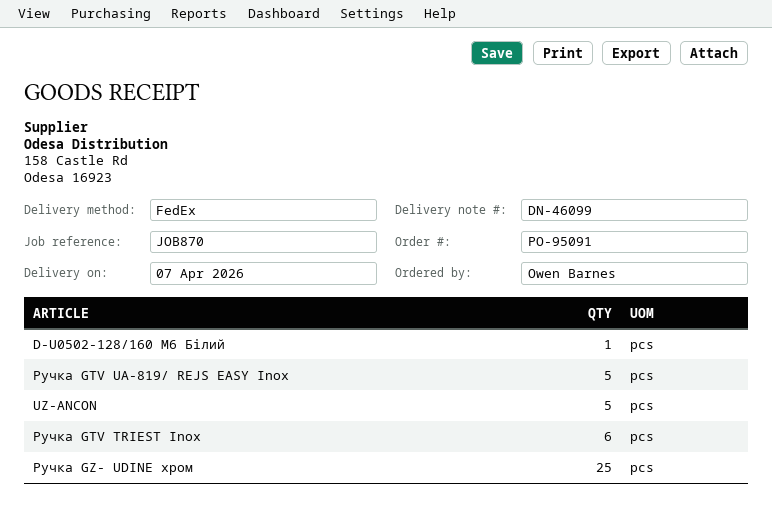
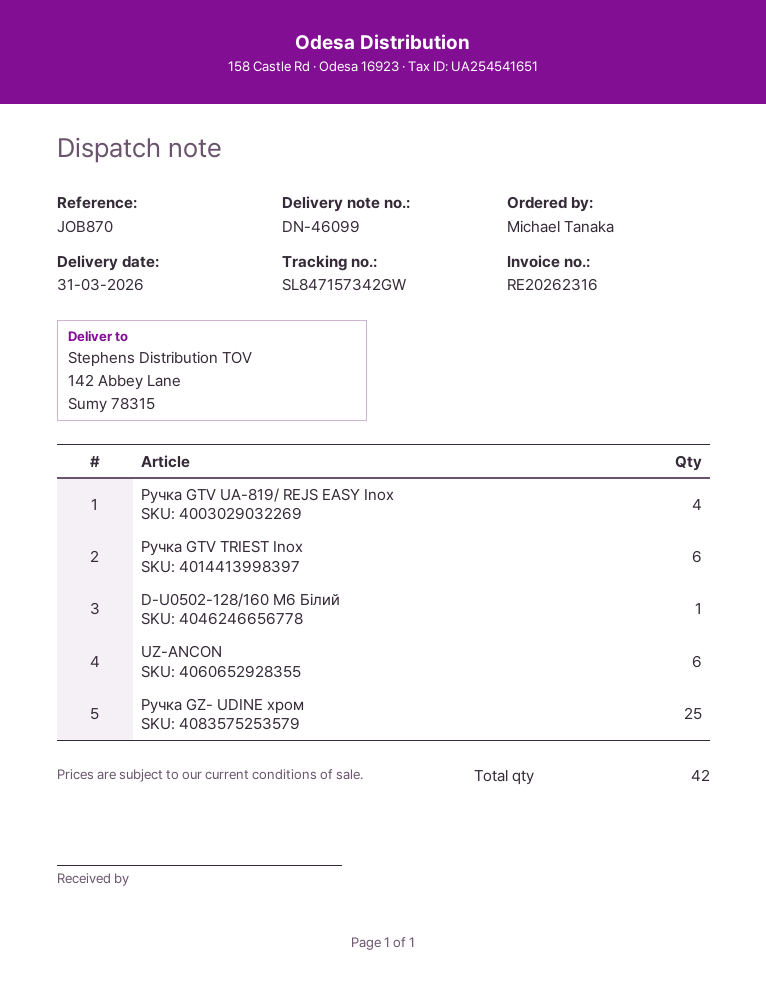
delivery date: 2026-04-07 -> 2026-03-31
ordered by: Owen Barnes -> Michael Tanaka
Ручка GTV UA-819/ REJS EASY Inox: 5 -> 4
UZ-ANCON: 5 -> 6

